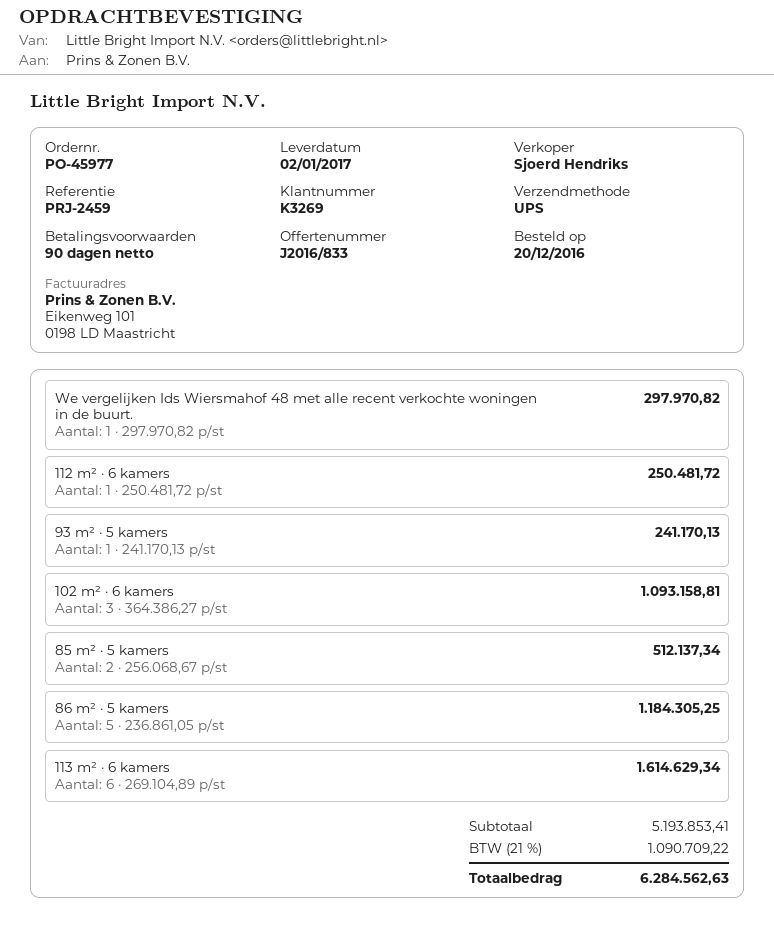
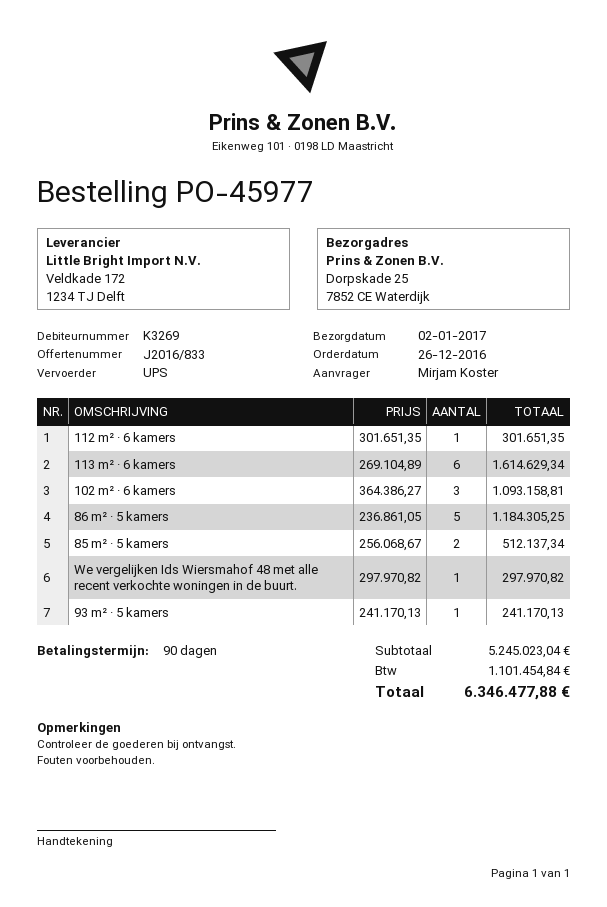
order date: 2016-12-20 -> 2016-12-26
112 m² · 6 kamers: 1 x 250481.72 = 250481.72 -> 1 x 301651.35 = 301651.35
subtotal: 5193853.41 -> 5245023.04
tax: 1090709.22 -> 1101454.84
total: 6284562.63 -> 6346477.88

